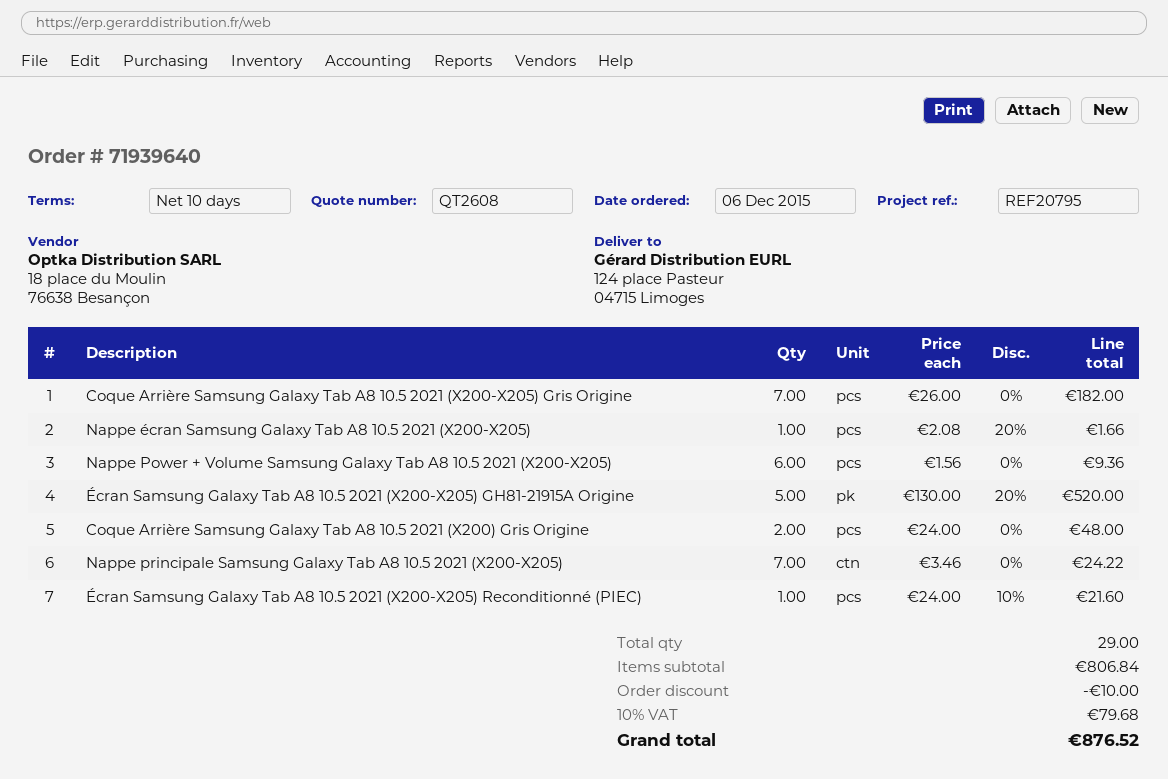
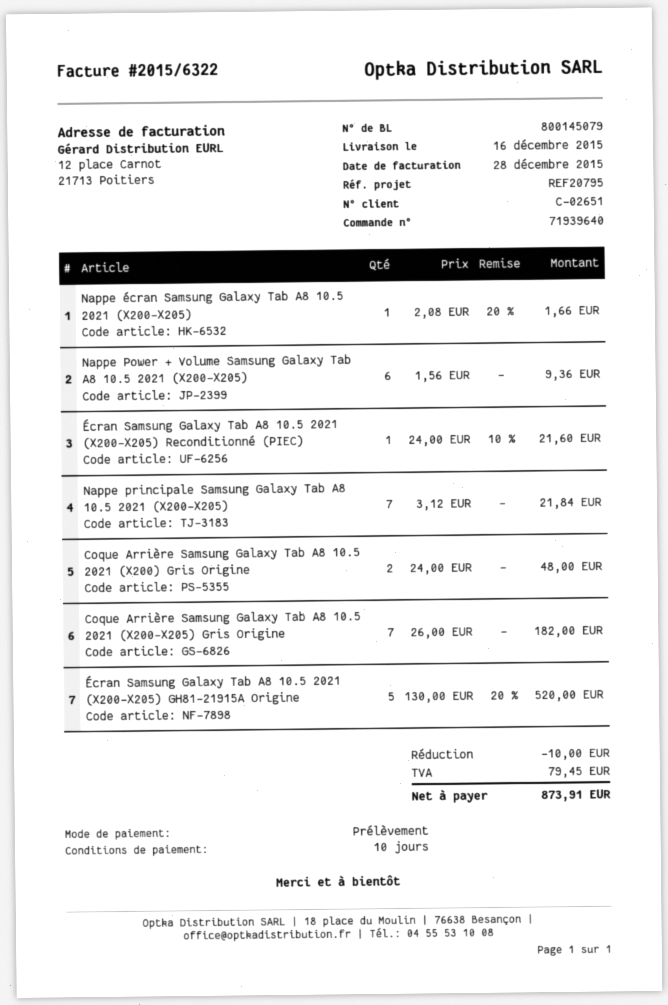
Nappe principale Samsung Galaxy Tab A8 10.5 2021 (X200-X205): 7 x 3.46 = 24.22 -> 7 x 3.12 = 21.84
tax: 79.68 -> 79.45
total: 876.52 -> 873.91

